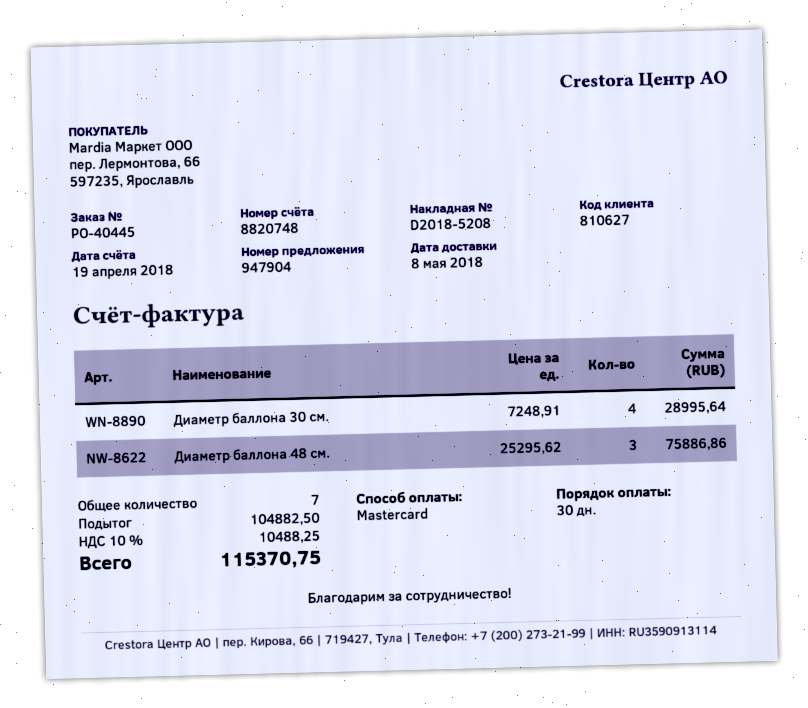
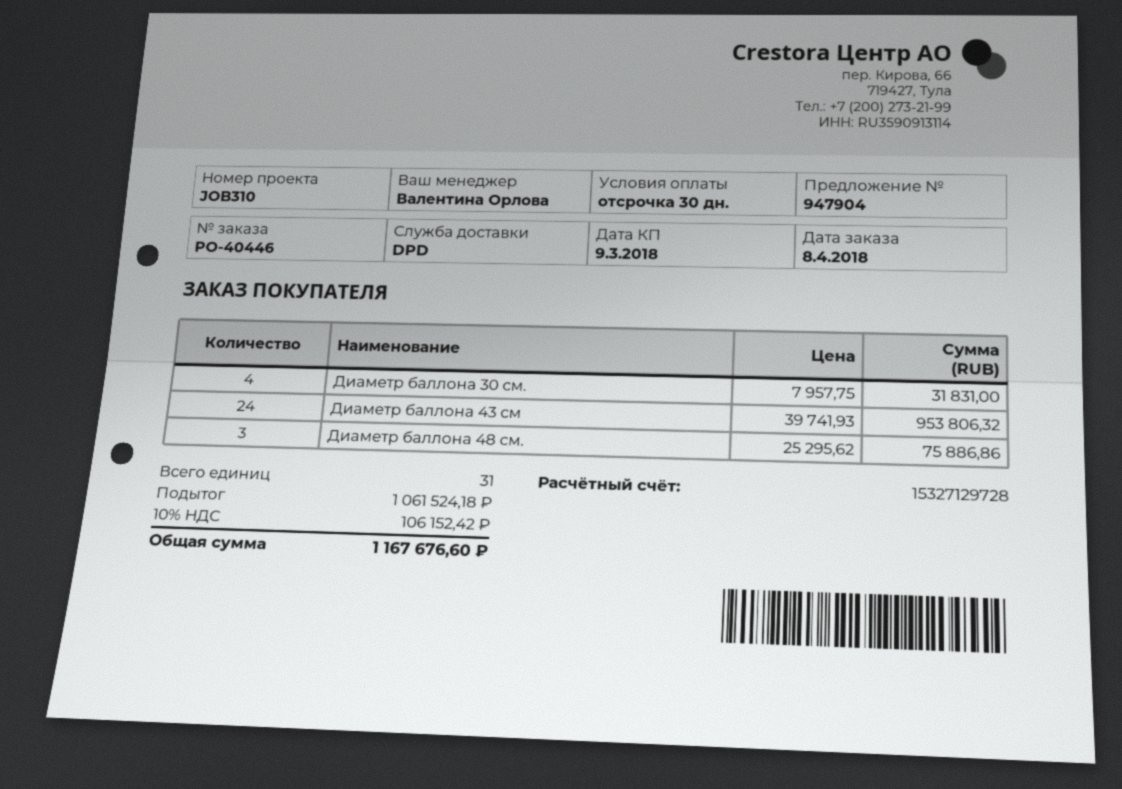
order number: PO-40445 -> PO-40446
Диаметр баллона 30 см.: 4 x 7248.91 = 28995.64 -> 4 x 7957.75 = 31831.00
Диаметр баллона 43 см: none -> 24 x 39741.93 = 953806.32
total quantity: 7 -> 31
subtotal: 104882.50 -> 1061524.18
tax: 10% = 10488.25 -> 10% = 106152.42
total: 115370.75 -> 1167676.60

